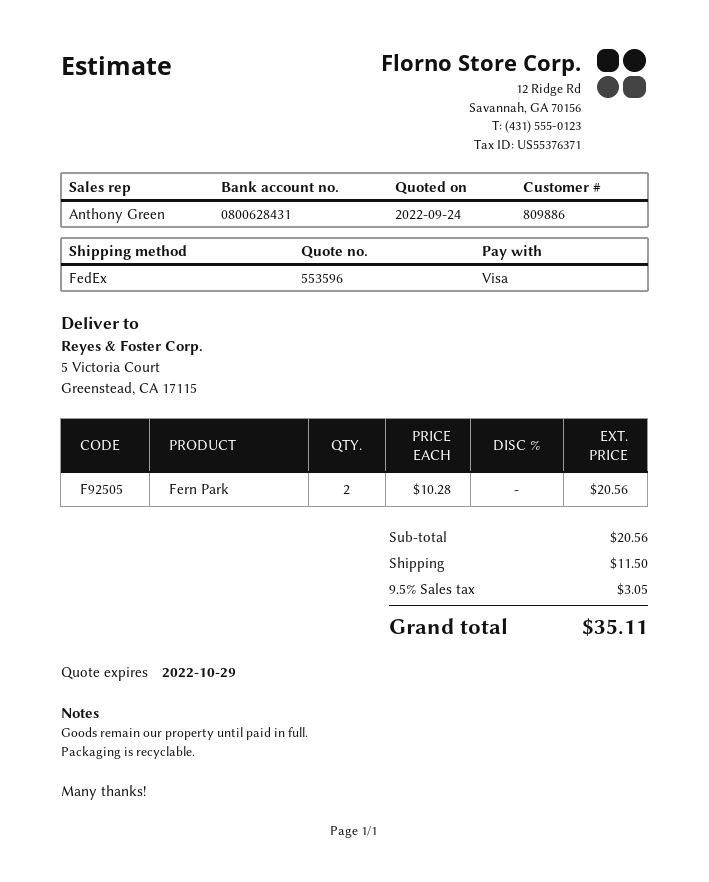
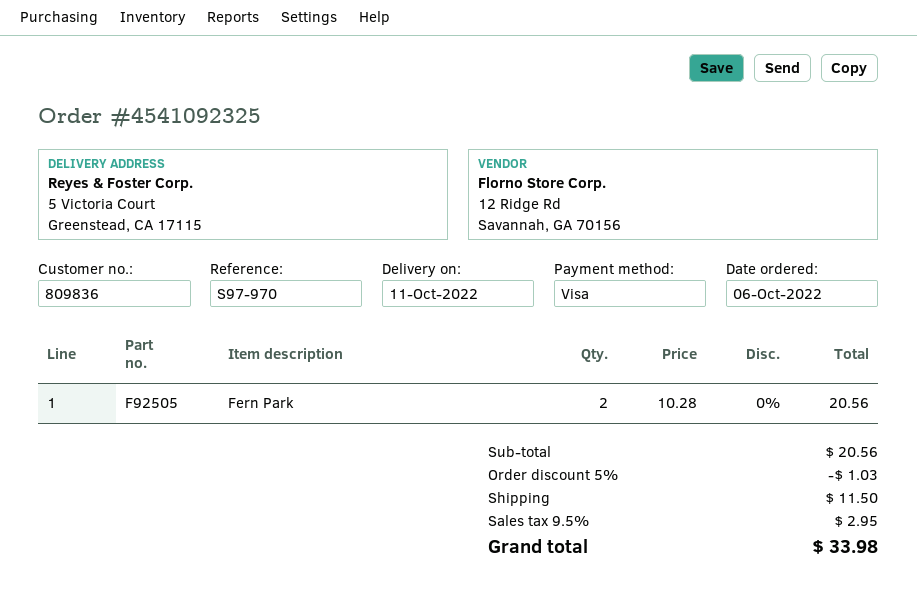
customer number: 809886 -> 809836
discount: none -> 5% = 1.03
tax: 9.5% = 3.05 -> 9.5% = 2.95
total: 35.11 -> 33.98

